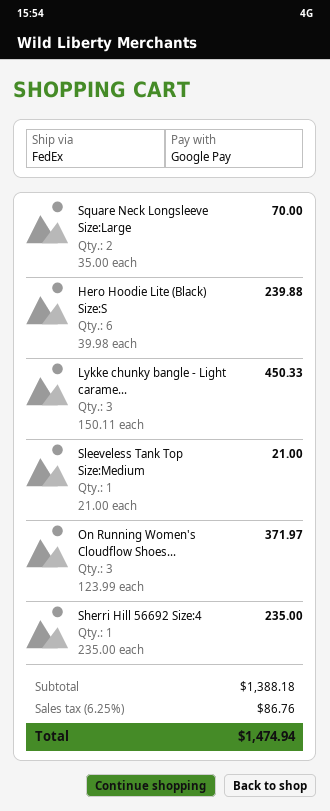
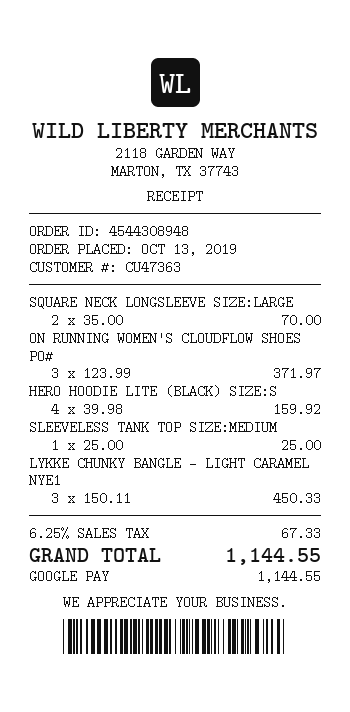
Hero Hoodie Lite (Black) Size:S: 6 x 39.98 = 239.88 -> 4 x 39.98 = 159.92
Sleeveless Tank Top Size:Medium: 1 x 21.00 = 21.00 -> 1 x 25.00 = 25.00
Sherri Hill 56692 Size:4: 1 x 235.00 = 235.00 -> none
tax: 6.25% = 86.76 -> 6.25% = 67.33
total: 1474.94 -> 1144.55

